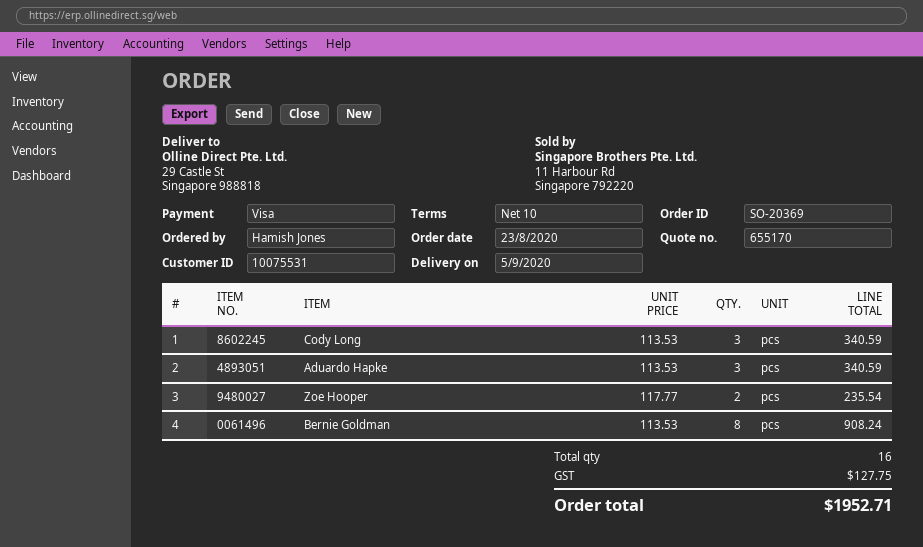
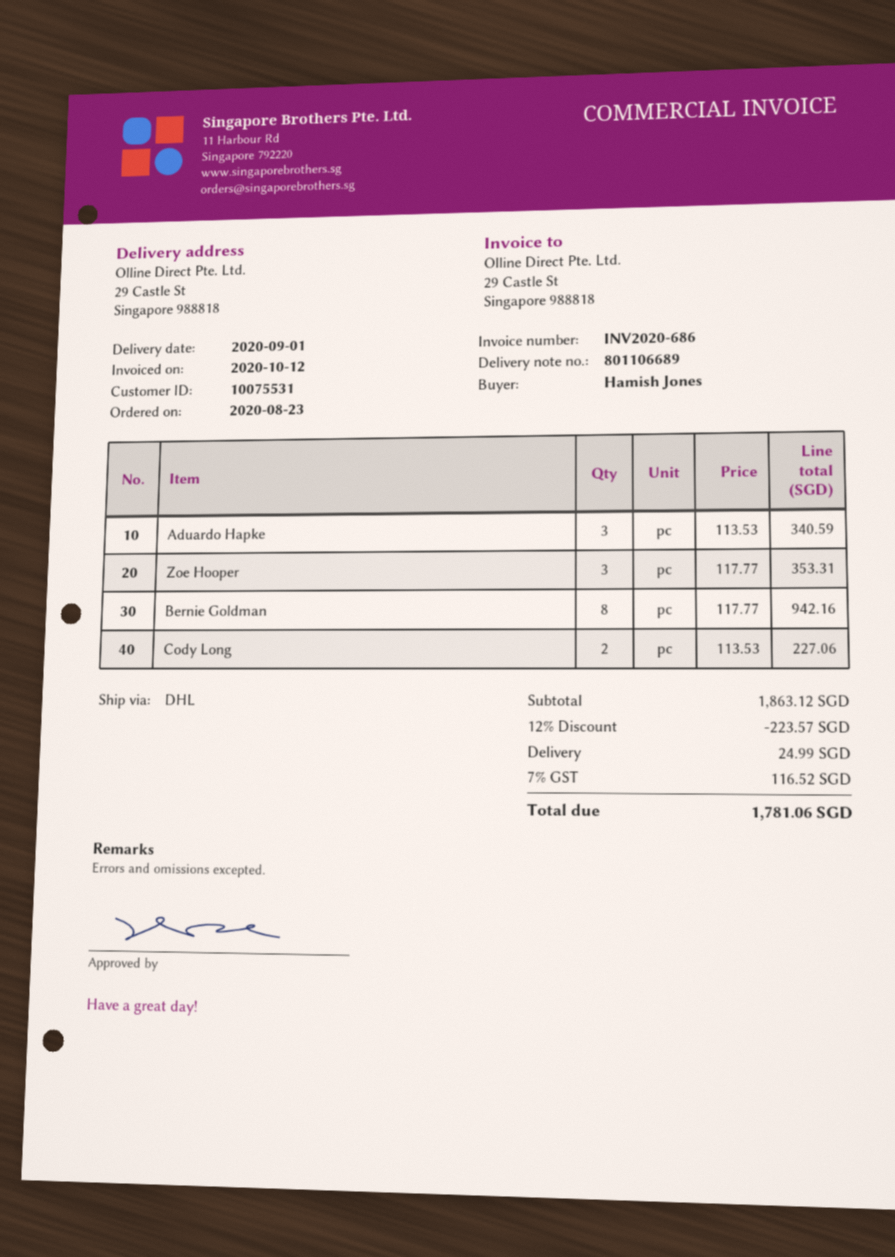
delivery date: 2020-09-05 -> 2020-09-01
Cody Long: 3 x 113.53 = 340.59 -> 2 x 113.53 = 227.06
Zoe Hooper: 2 x 117.77 = 235.54 -> 3 x 117.77 = 353.31
Bernie Goldman: 8 x 113.53 = 908.24 -> 8 x 117.77 = 942.16
discount: none -> 12% = 223.57
shipping: none -> 24.99
tax: 127.75 -> 116.52
total: 1952.71 -> 1781.06

